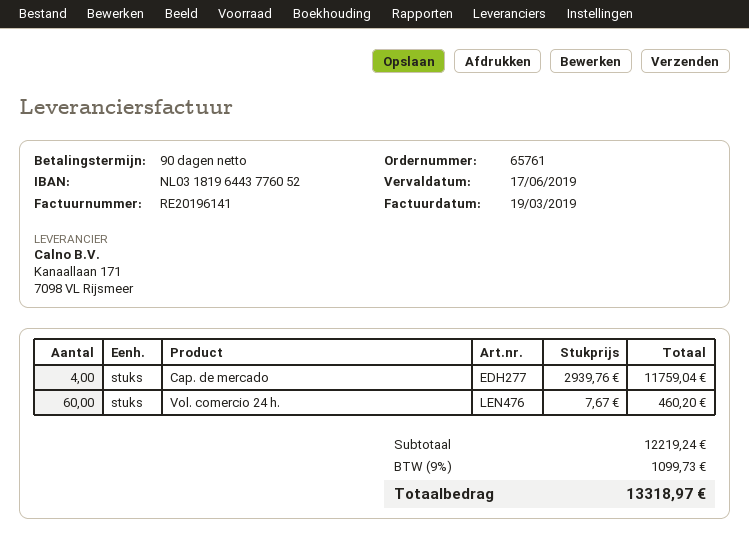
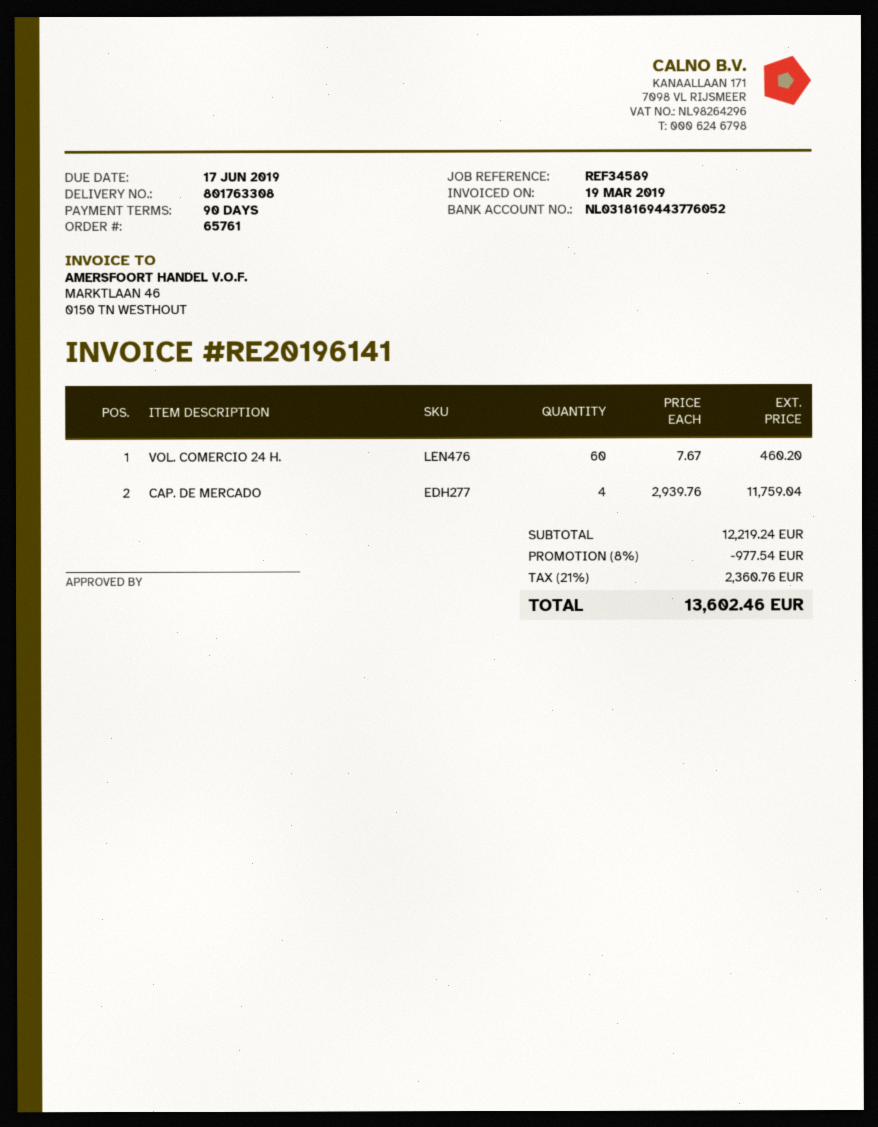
bank account: NL0318196443776052 -> NL0318169443776052
discount: none -> 8% = 977.54
tax: 9% = 1099.73 -> 21% = 2360.76
total: 13318.97 -> 13602.46

